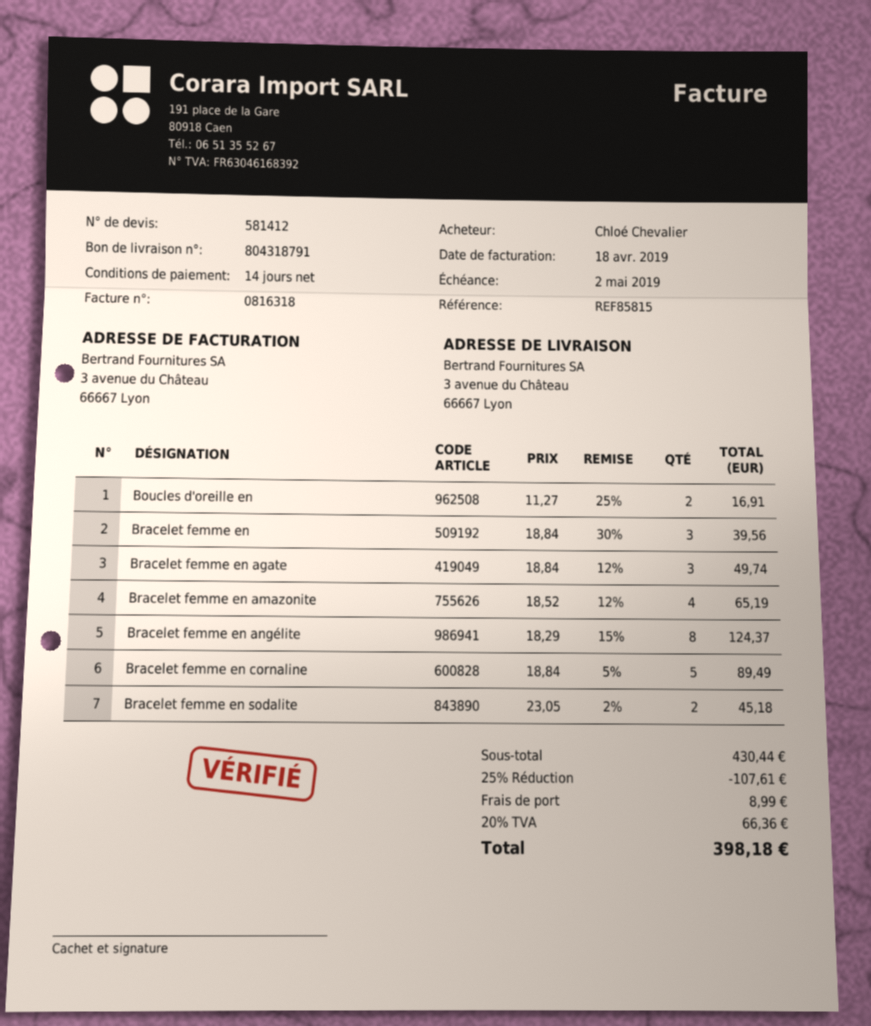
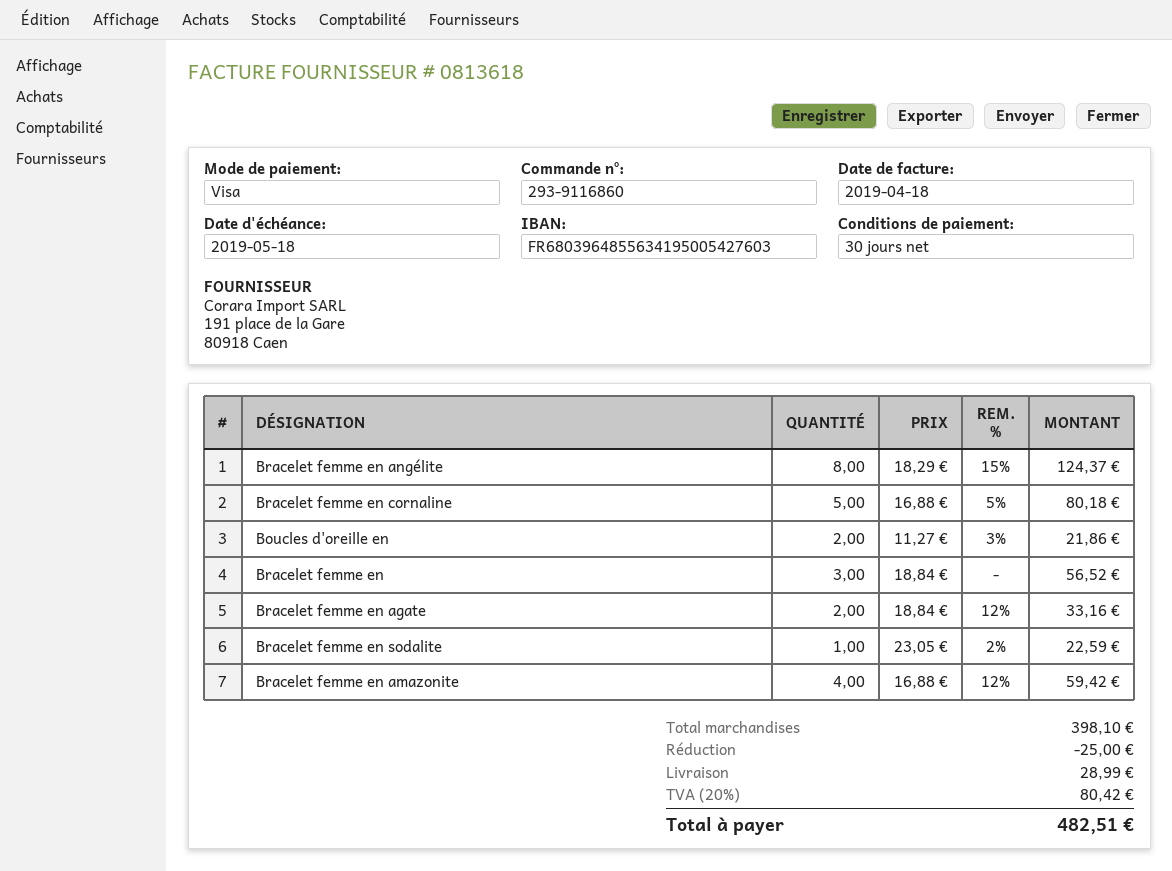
invoice number: 0816318 -> 0813618
payment terms: 14 days -> 30 days
due date: 2019-05-02 -> 2019-05-18
Boucles d'oreille en: 2 x 11.27 - 25% = 16.91 -> 2 x 11.27 - 3% = 21.86
Bracelet femme en: 3 x 18.84 - 30% = 39.56 -> 3 x 18.84 = 56.52
Bracelet femme en agate: 3 x 18.84 - 12% = 49.74 -> 2 x 18.84 - 12% = 33.16
Bracelet femme en amazonite: 4 x 18.52 - 12% = 65.19 -> 4 x 16.88 - 12% = 59.42
Bracelet femme en cornaline: 5 x 18.84 - 5% = 89.49 -> 5 x 16.88 - 5% = 80.18
Bracelet femme en sodalite: 2 x 23.05 - 2% = 45.18 -> 1 x 23.05 - 2% = 22.59
subtotal: 430.44 -> 398.10
discount: 107.61 -> 25.00
shipping: 8.99 -> 28.99
tax: 20% = 66.36 -> 20% = 80.42
total: 398.18 -> 482.51

